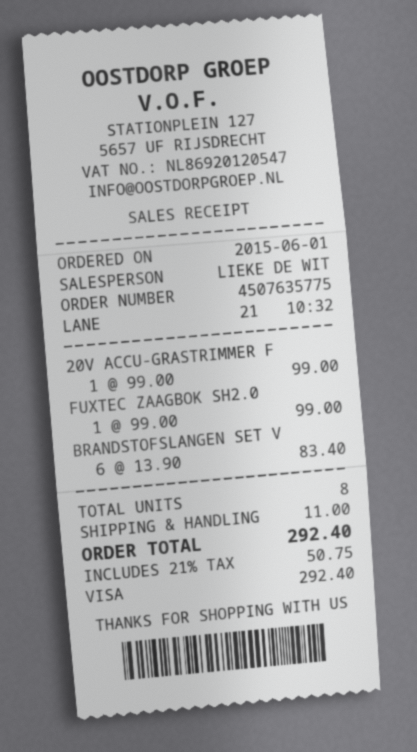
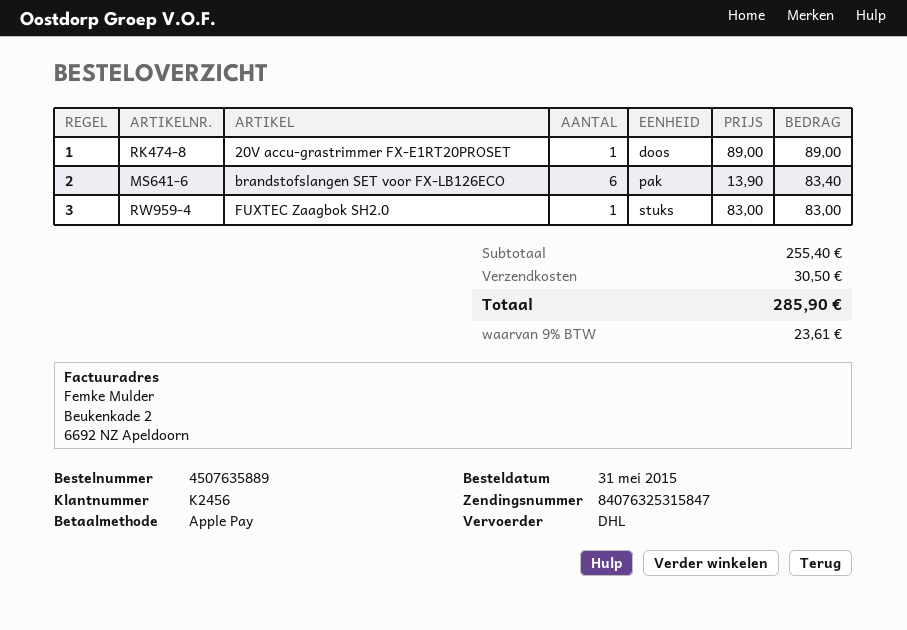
order number: 4507635775 -> 4507635889
order date: 2015-06-01 -> 2015-05-31
payment method: Visa -> Apple Pay
20V ACCU-GRASTRIMMER F: 1 x 99.00 = 99.00 -> 1 x 89.00 = 89.00
FUXTEC ZAAGBOK SH2.0: 1 x 99.00 = 99.00 -> 1 x 83.00 = 83.00
shipping: 11.00 -> 30.50
tax: 21% = 50.75 -> 9% = 23.61
total: 292.40 -> 285.90

